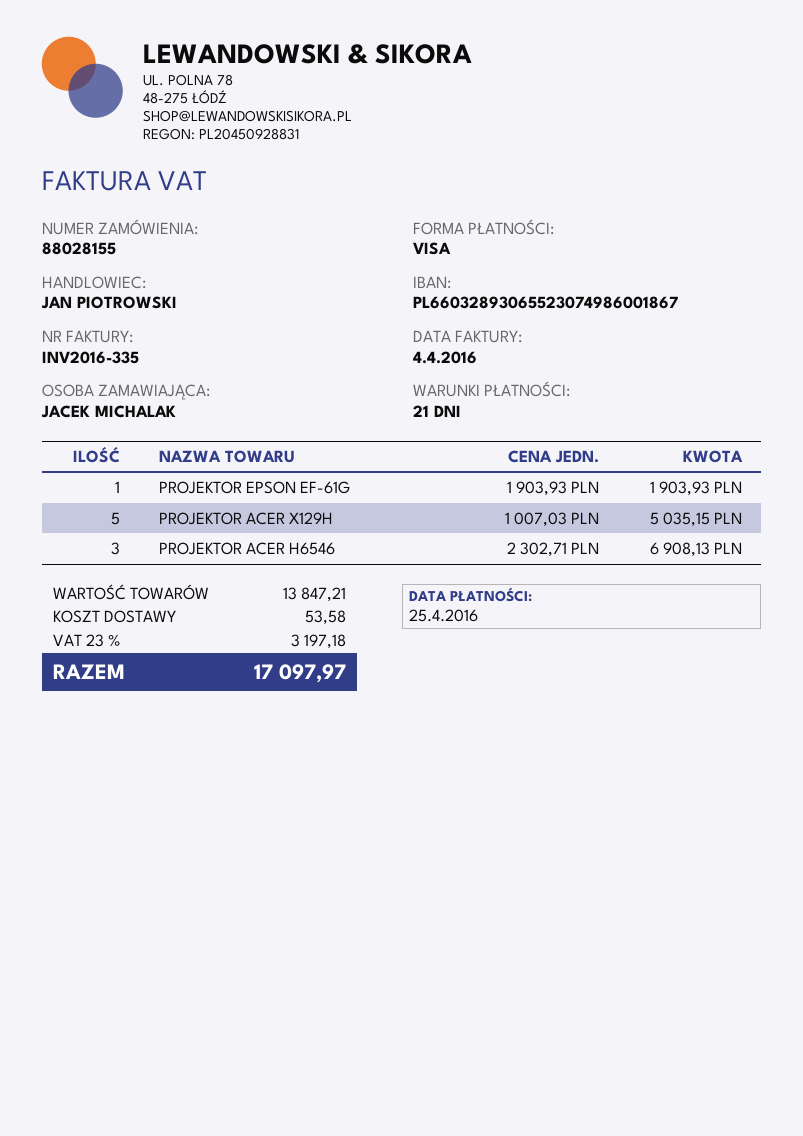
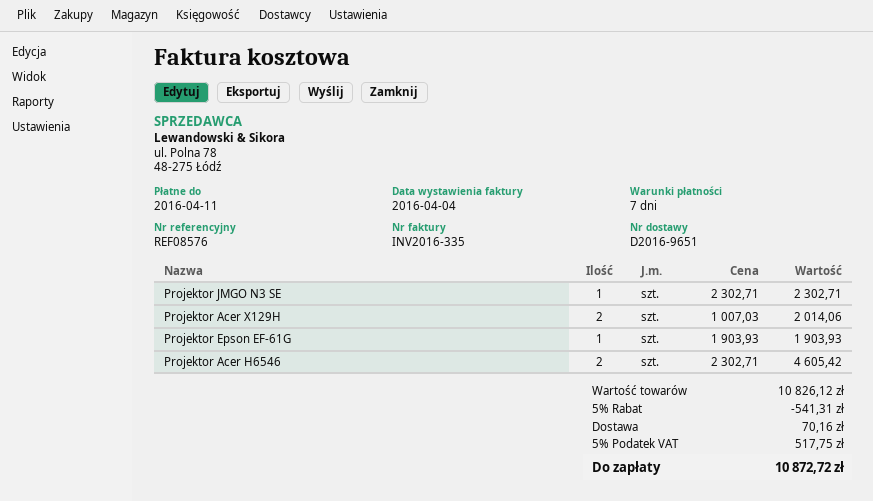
payment terms: 21 days -> 7 days
due date: 2016-04-25 -> 2016-04-11
PROJEKTOR ACER X129H: 5 x 1007.03 = 5035.15 -> 2 x 1007.03 = 2014.06
PROJEKTOR ACER H6546: 3 x 2302.71 = 6908.13 -> 2 x 2302.71 = 4605.42
Projektor JMGO N3 SE: none -> 1 x 2302.71 = 2302.71
subtotal: 13847.21 -> 10826.12
discount: none -> 5% = 541.31
shipping: 53.58 -> 70.16
tax: 23% = 3197.18 -> 5% = 517.75
total: 17097.97 -> 10872.72

